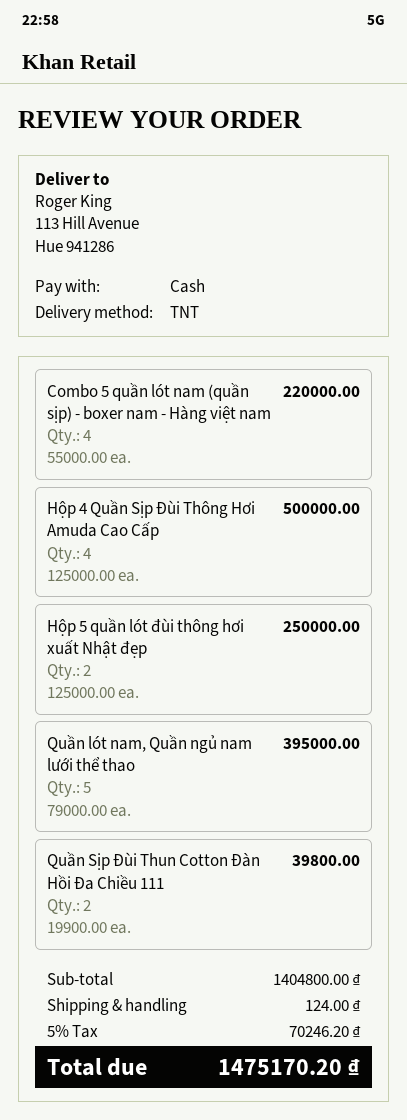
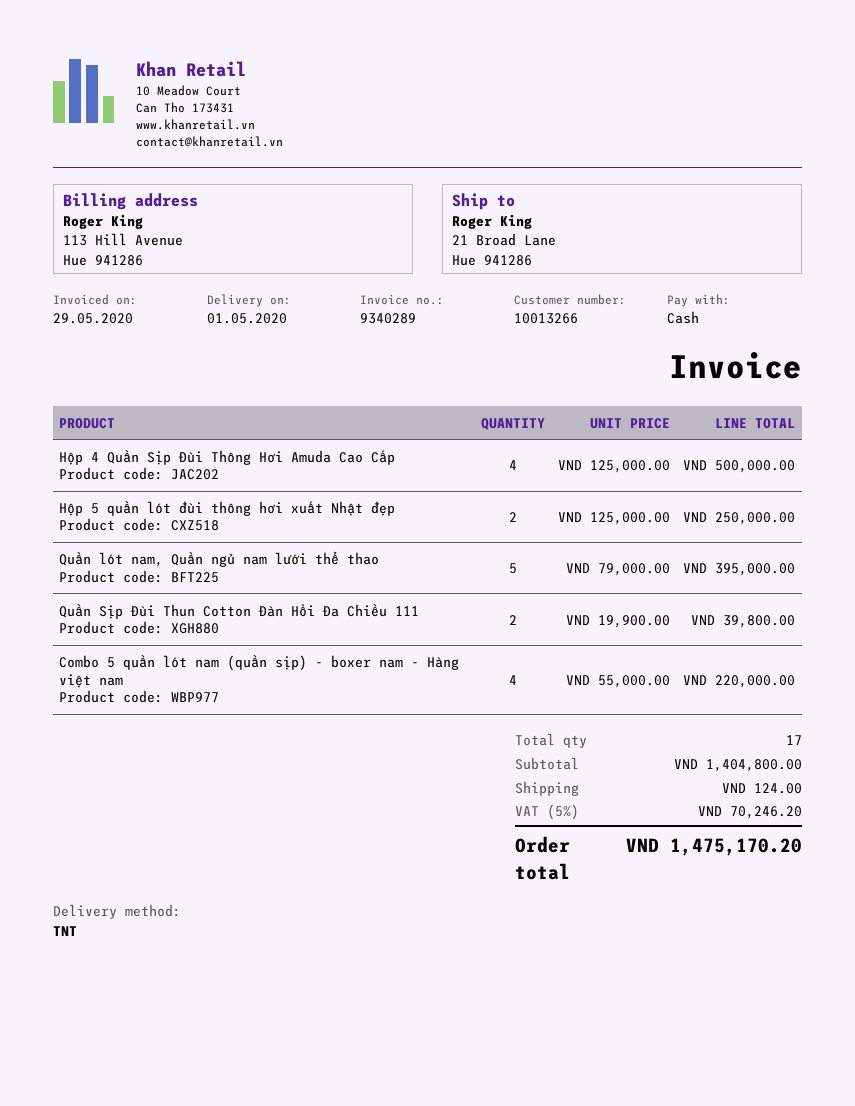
ship to: 113 Hill Avenue, Hue 941286 -> 21 Broad Lane, Hue 941286

